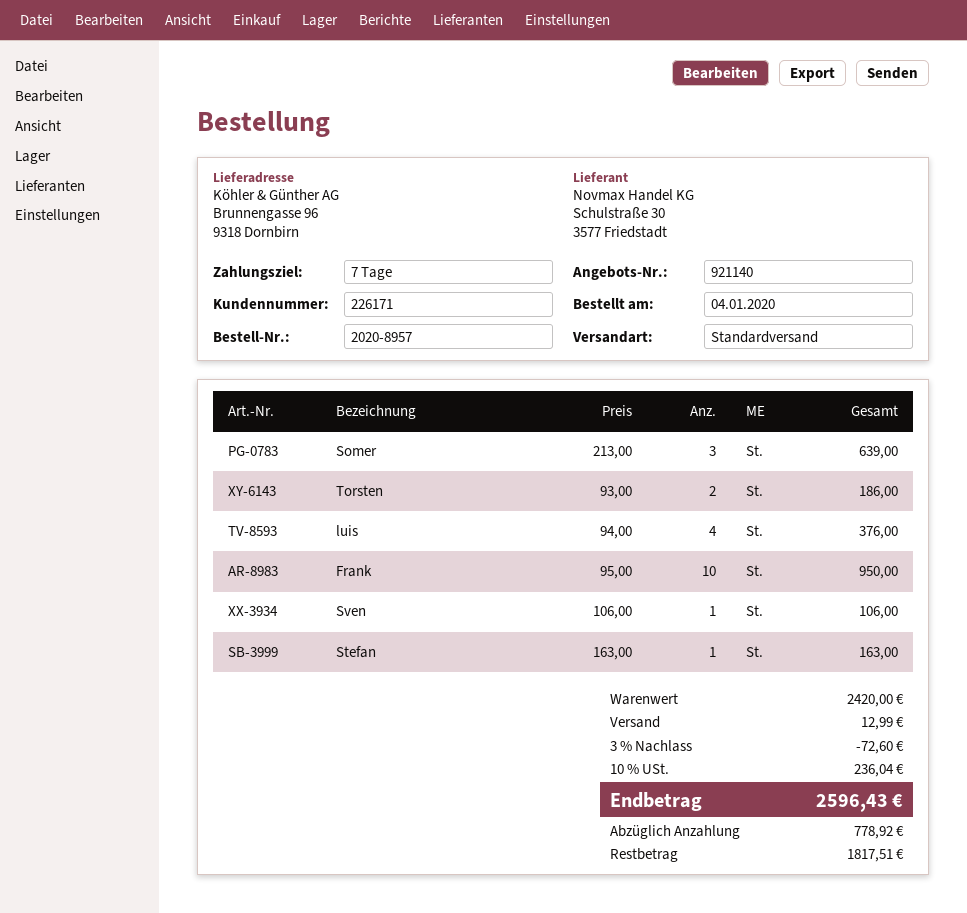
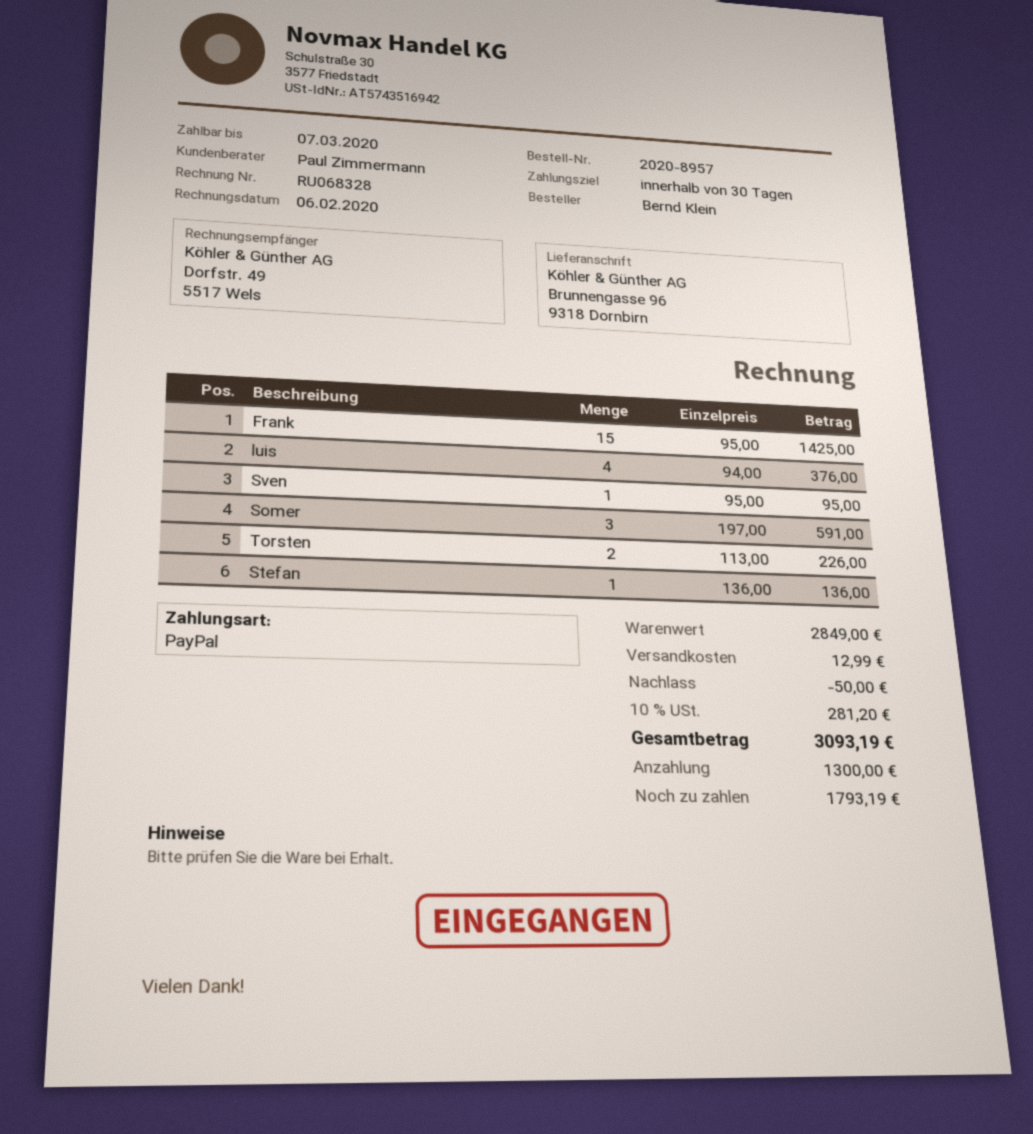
payment terms: 7 days -> 30 days
Somer: 3 x 213.00 = 639.00 -> 3 x 197.00 = 591.00
Torsten: 2 x 93.00 = 186.00 -> 2 x 113.00 = 226.00
Frank: 10 x 95.00 = 950.00 -> 15 x 95.00 = 1425.00
Sven: 1 x 106.00 = 106.00 -> 1 x 95.00 = 95.00
Stefan: 1 x 163.00 = 163.00 -> 1 x 136.00 = 136.00
subtotal: 2420.00 -> 2849.00
discount: 72.60 -> 50.00
tax: 10% = 236.04 -> 10% = 281.20
total: 2596.43 -> 3093.19
deposit: 778.92 -> 1300.00
balance: 1817.51 -> 1793.19

